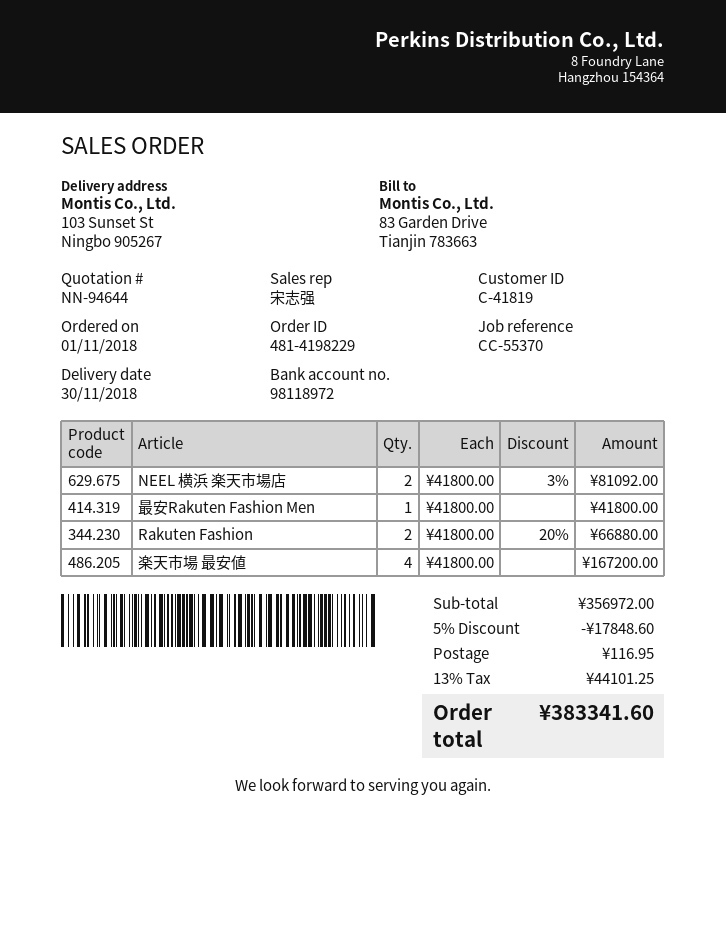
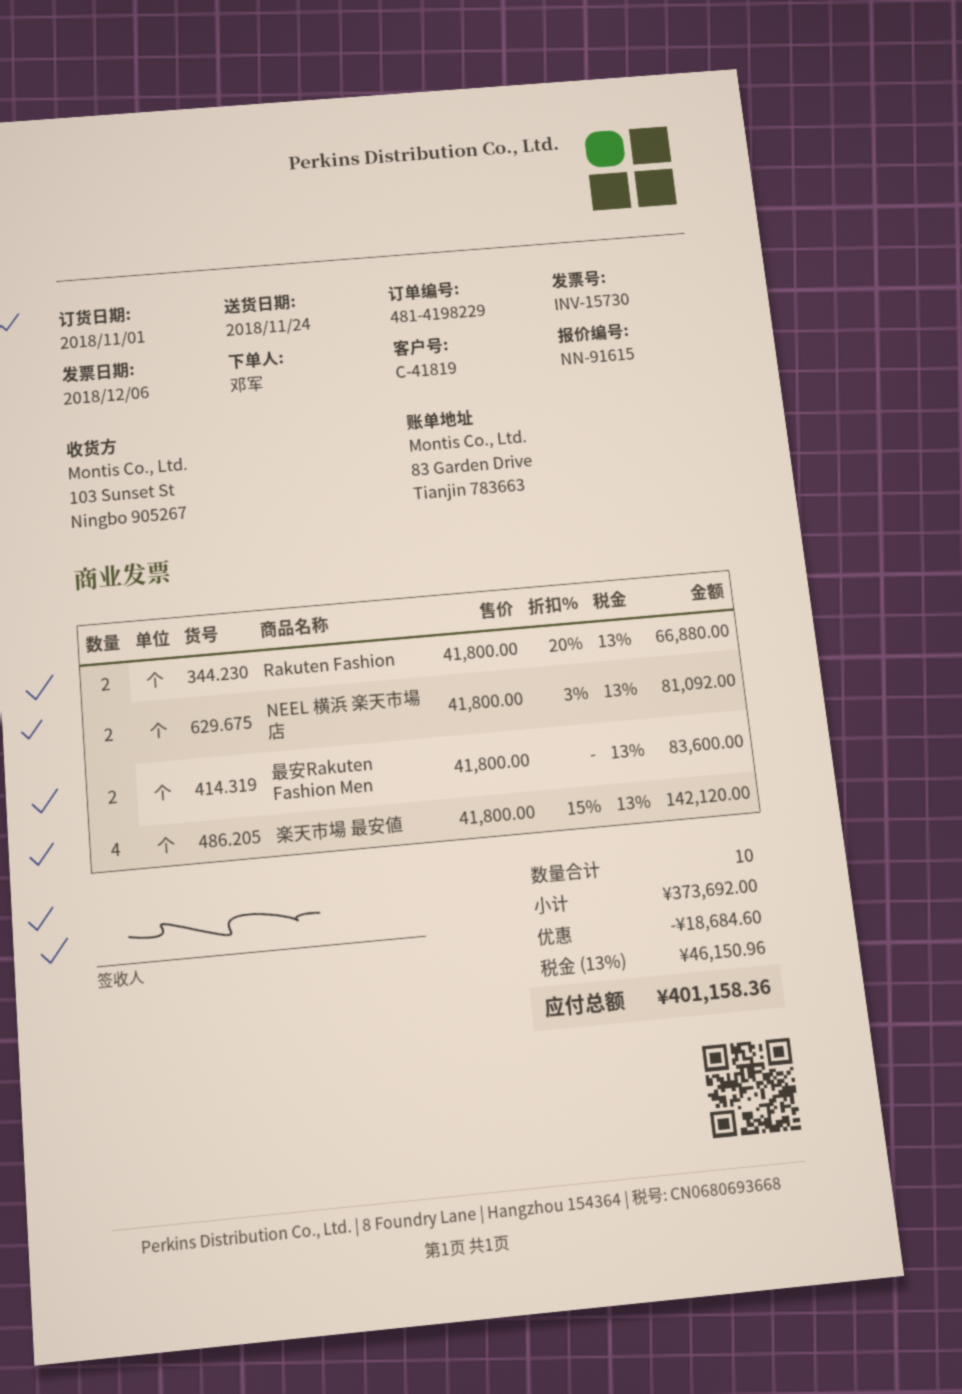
quote number: NN-94644 -> NN-91615
delivery date: 2018-11-30 -> 2018-11-24
最安Rakuten Fashion Men: 1 x 41800.00 = 41800.00 -> 2 x 41800.00 = 83600.00
楽天市場 最安値: 4 x 41800.00 = 167200.00 -> 4 x 41800.00 - 15% = 142120.00
subtotal: 356972.00 -> 373692.00
discount: 17848.60 -> 18684.60
shipping: 116.95 -> none
tax: 13% = 44101.25 -> 13% = 46150.96
total: 383341.60 -> 401158.36

